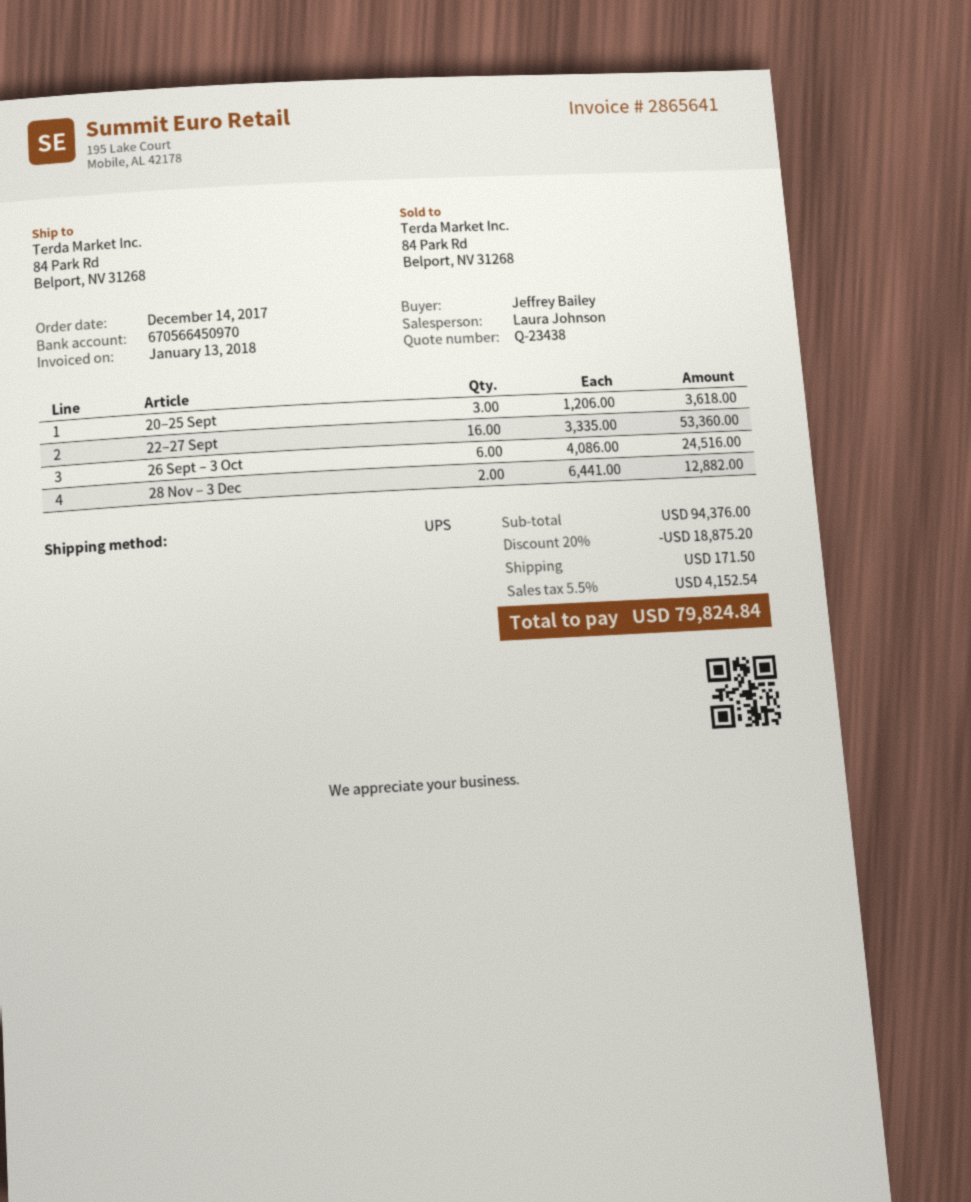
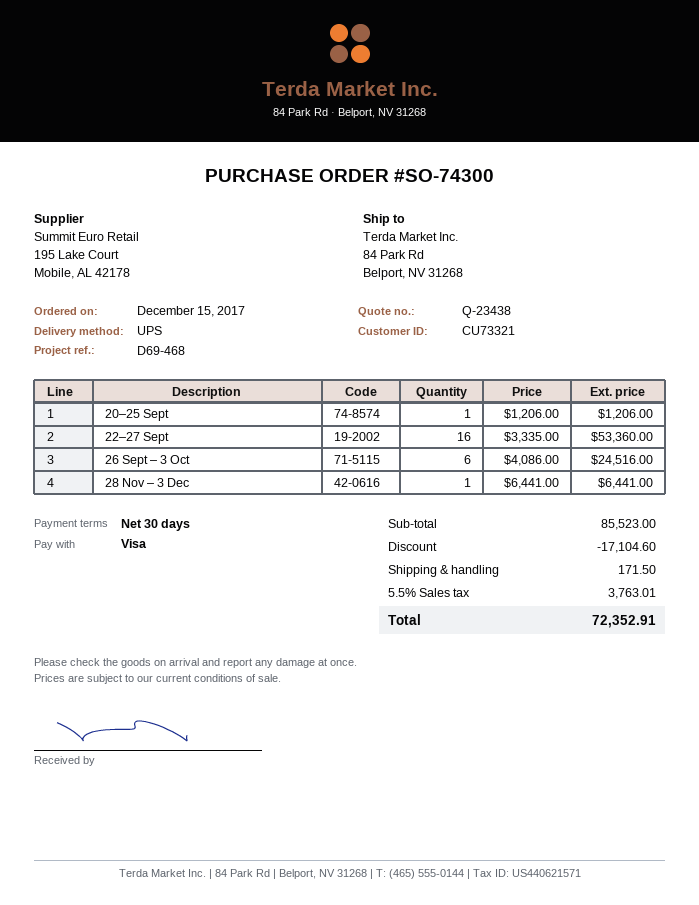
order date: 2017-12-14 -> 2017-12-15
20–25 Sept: 3 x 1206.00 = 3618.00 -> 1 x 1206.00 = 1206.00
28 Nov – 3 Dec: 2 x 6441.00 = 12882.00 -> 1 x 6441.00 = 6441.00
subtotal: 94376.00 -> 85523.00
discount: 18875.20 -> 17104.60
tax: 5.5% = 4152.54 -> 5.5% = 3763.01
total: 79824.84 -> 72352.91

